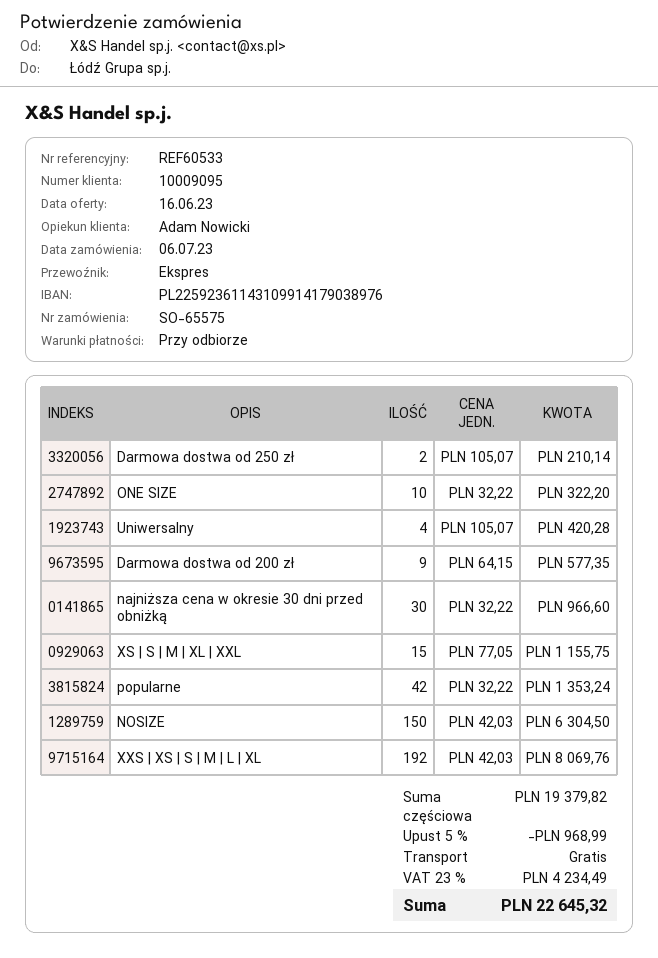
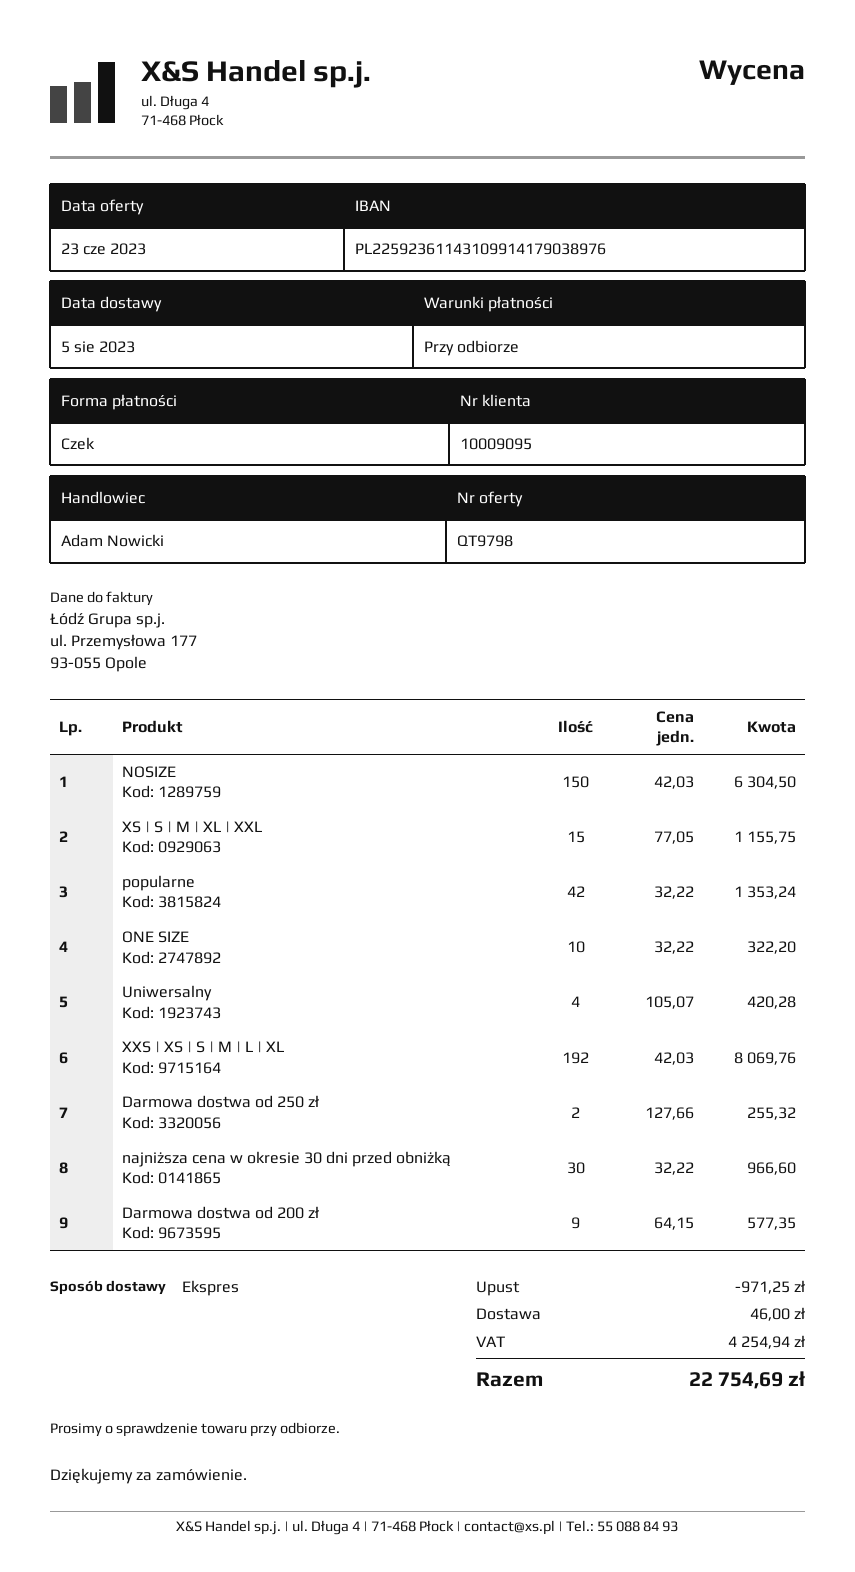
quote date: 2023-06-16 -> 2023-06-23
Darmowa dostwa od 250 zł: 2 x 105.07 = 210.14 -> 2 x 127.66 = 255.32
discount: 968.99 -> 971.25
shipping: 0.00 -> 46.00
tax: 4234.49 -> 4254.94
total: 22645.32 -> 22754.69

